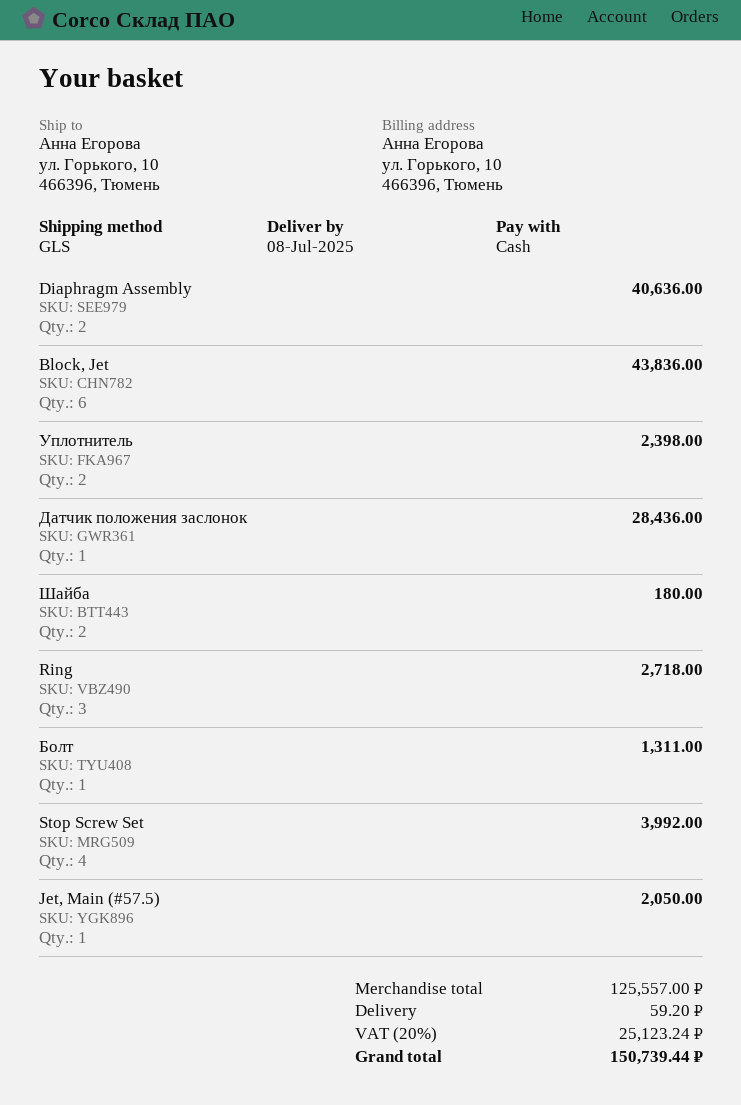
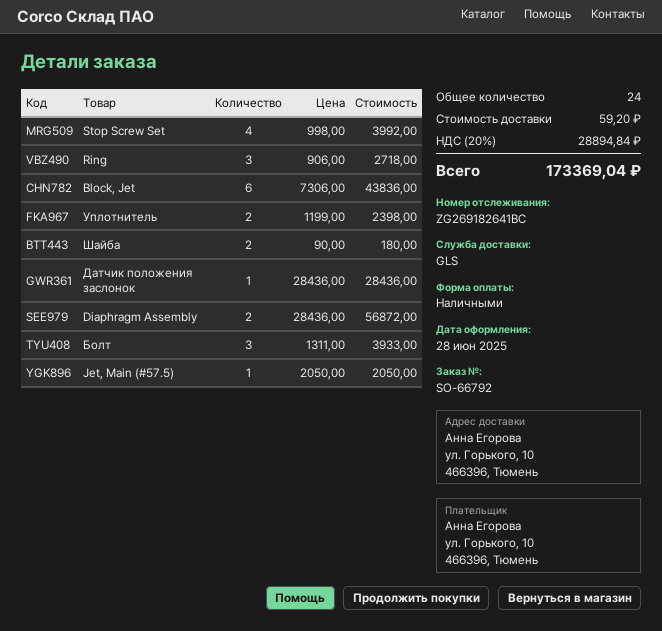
Diaphragm Assembly: 2 for 40636.00 -> 2 for 56872.00
Болт: 1 for 1311.00 -> 3 for 3933.00
tax: 20% = 25123.24 -> 20% = 28894.84
total: 150739.44 -> 173369.04

